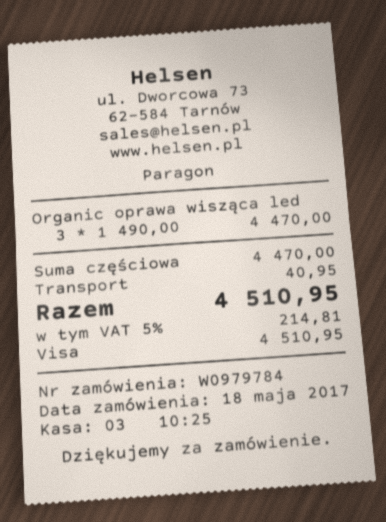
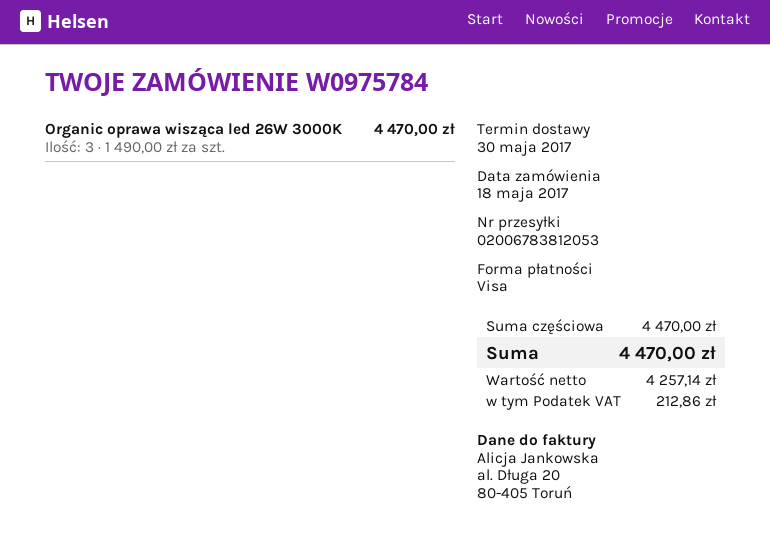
order number: W0979784 -> W0975784
shipping: 40.95 -> none
tax: 214.81 -> 212.86
total: 4510.95 -> 4470.00

